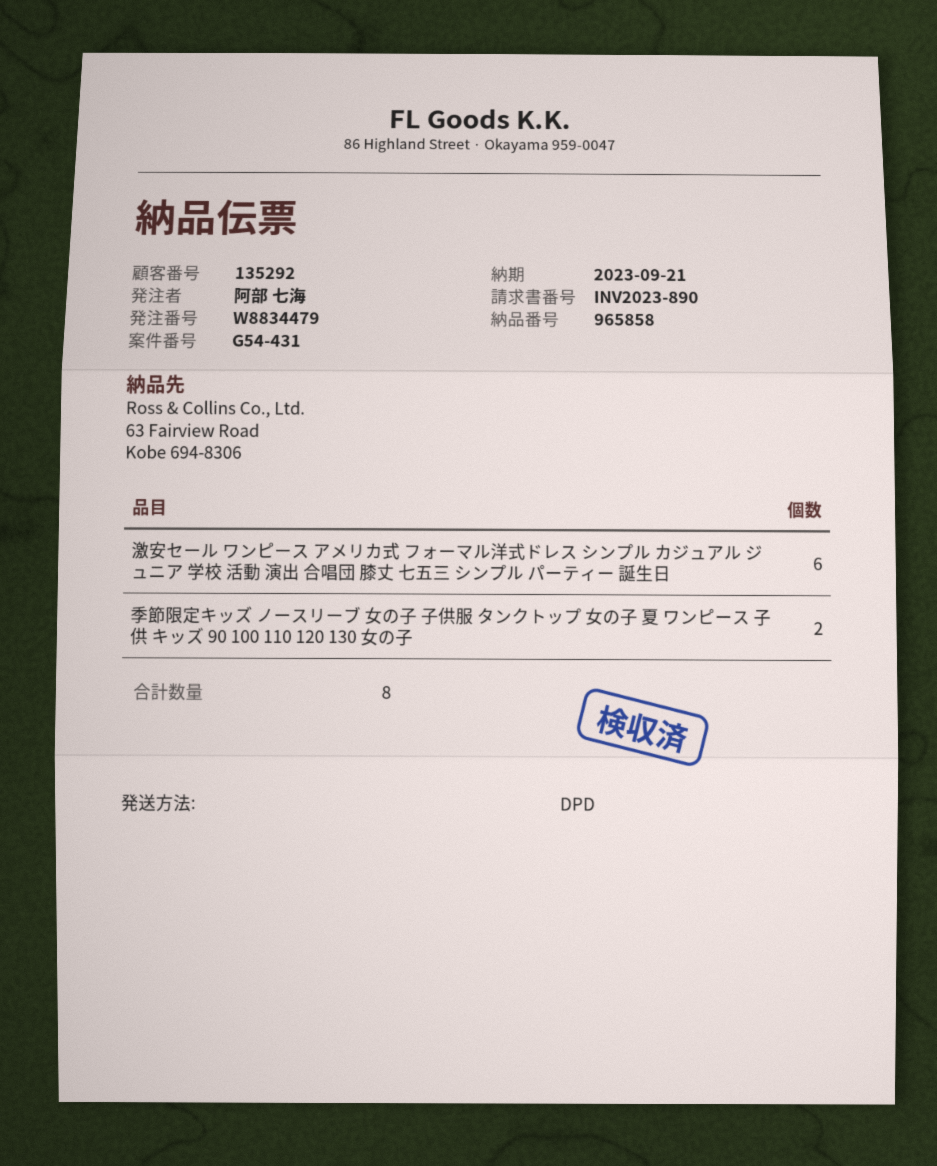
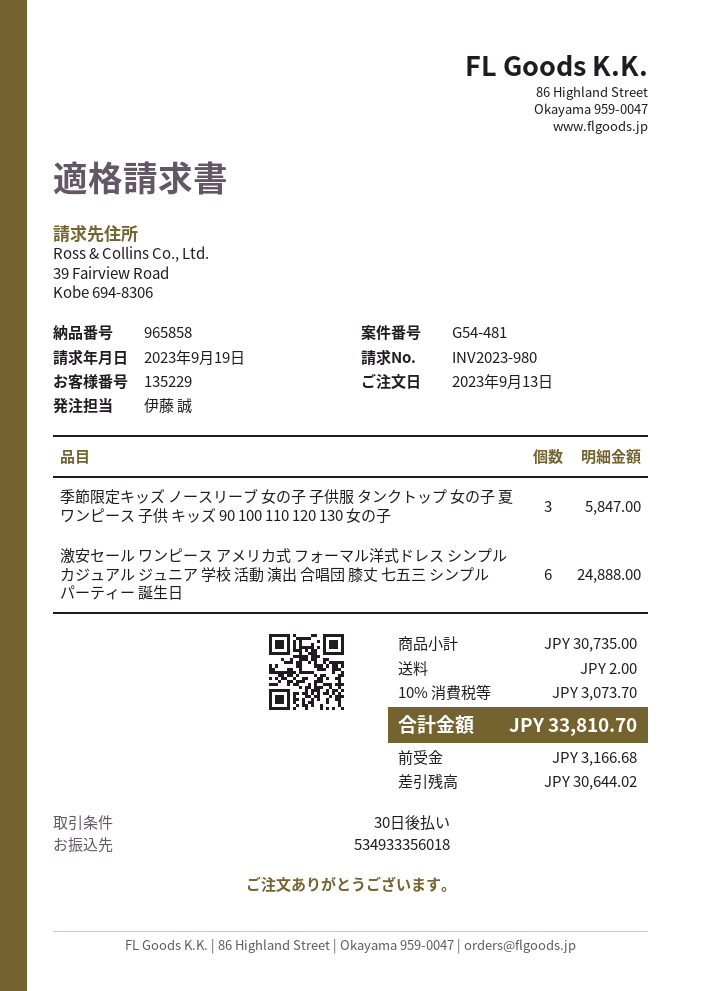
invoice number: INV2023-890 -> INV2023-980
customer number: 135292 -> 135229
reference: G54-431 -> G54-481
ordered by: 阿部 七海 -> 伊藤 誠
季節限定キッズ ノースリーブ 女の子 子供服 タンクトップ 女の子 夏 ワンピース 子供 キッズ 90 100 110 120 130 女の子: 2 -> 3

